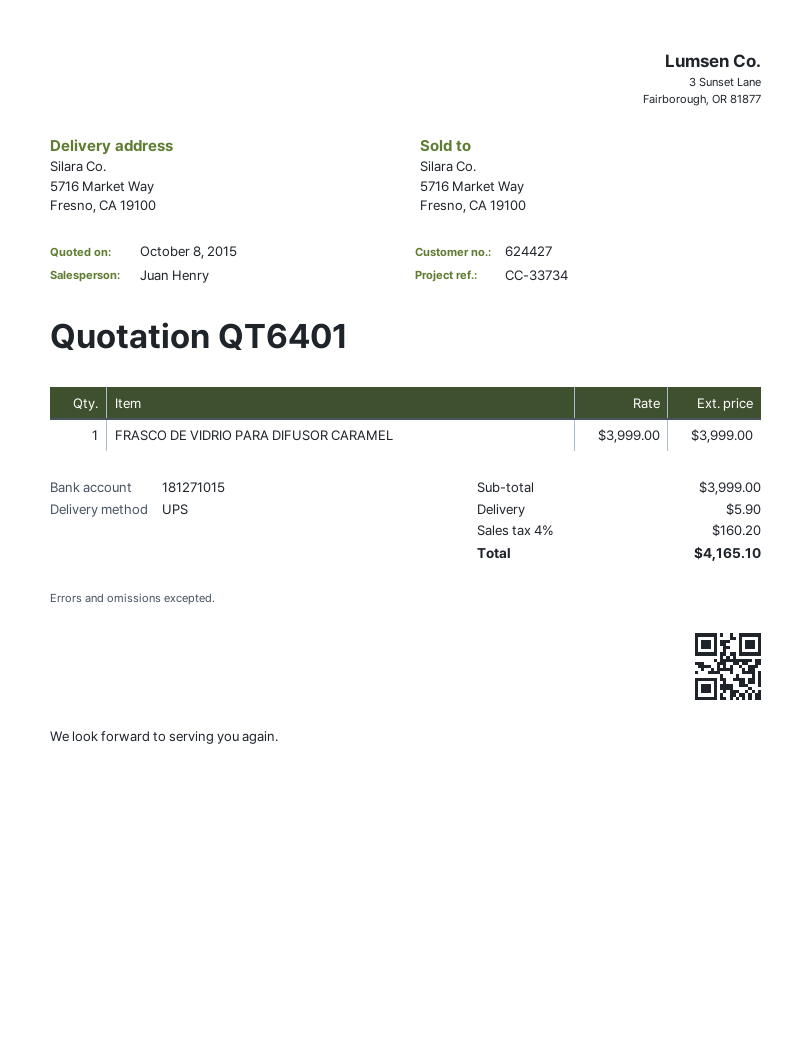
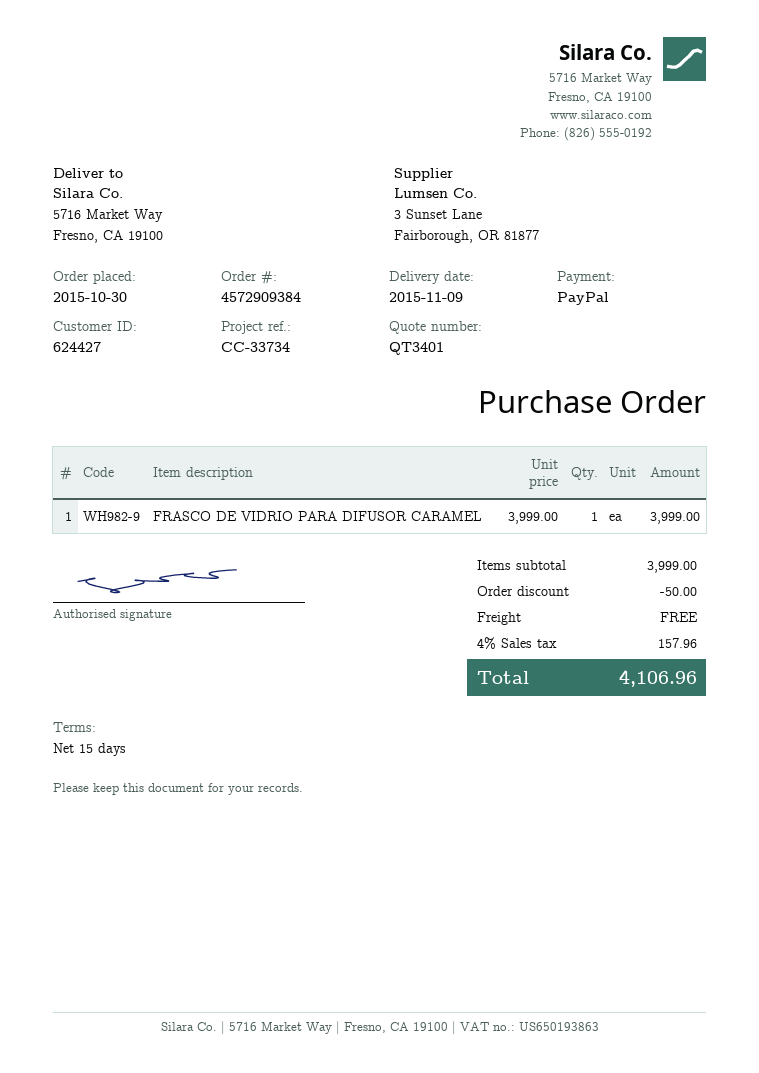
quote number: QT6401 -> QT3401
discount: none -> 50.00
shipping: 5.90 -> 0.00
tax: 4% = 160.20 -> 4% = 157.96
total: 4165.10 -> 4106.96

